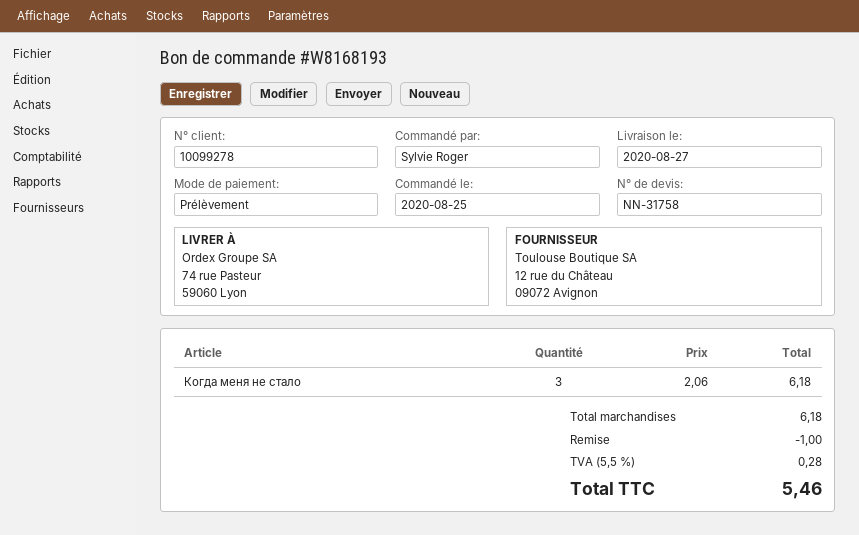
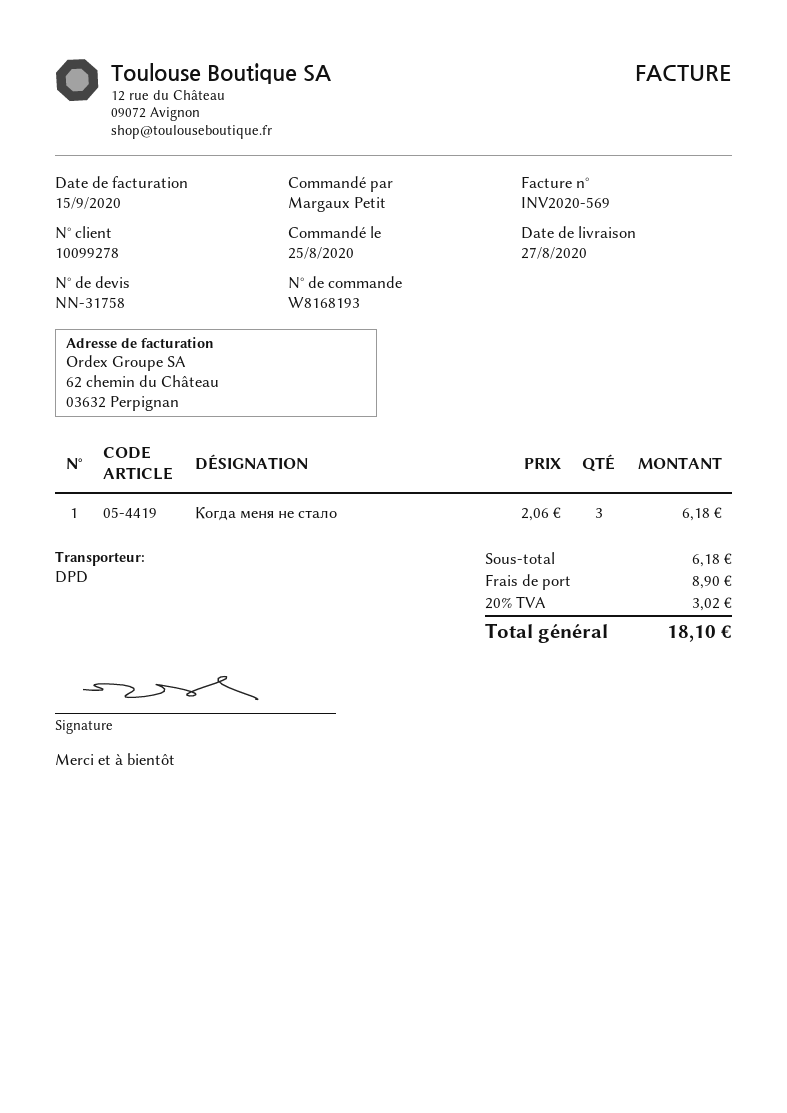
ordered by: Sylvie Roger -> Margaux Petit
discount: 1.00 -> none
shipping: none -> 8.90
tax: 5.5% = 0.28 -> 20% = 3.02
total: 5.46 -> 18.10

